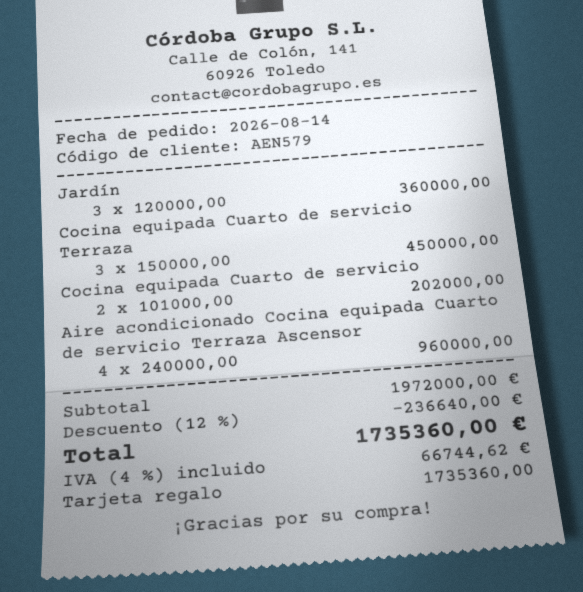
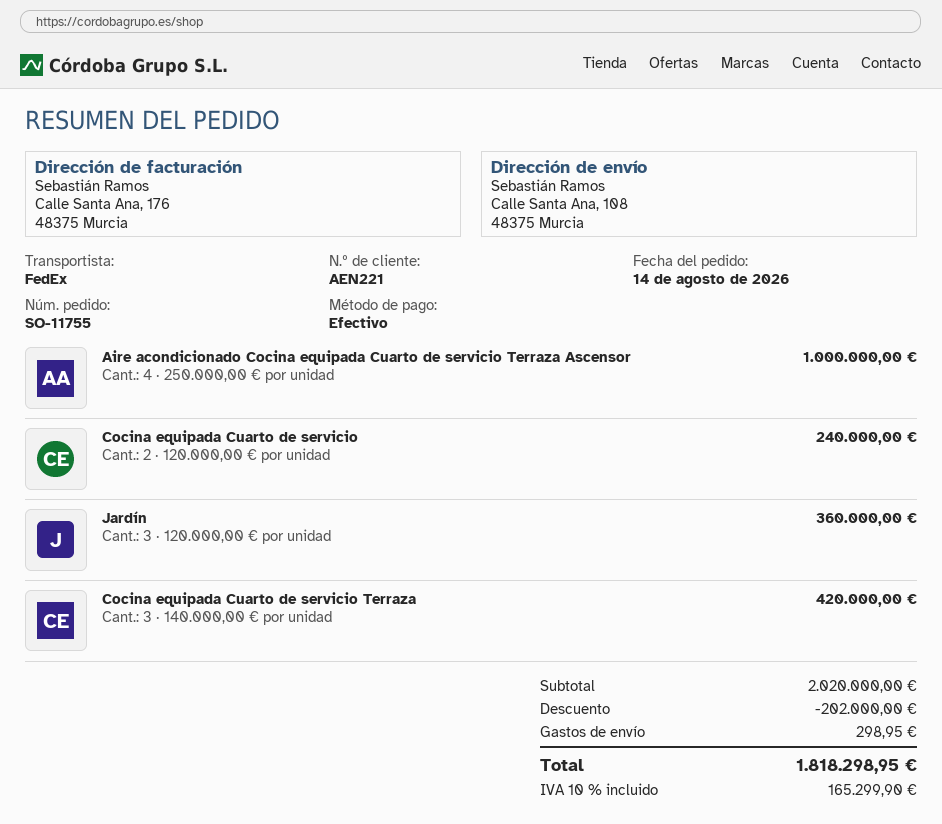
customer number: AEN579 -> AEN221
payment method: gift card -> cash
Cocina equipada Cuarto de servicio Terraza: 3 x 150000.00 = 450000.00 -> 3 x 140000.00 = 420000.00
Cocina equipada Cuarto de servicio: 2 x 101000.00 = 202000.00 -> 2 x 120000.00 = 240000.00
Aire acondicionado Cocina equipada Cuarto de servicio Terraza Ascensor: 4 x 240000.00 = 960000.00 -> 4 x 250000.00 = 1000000.00
subtotal: 1972000.00 -> 2020000.00
discount: 236640.00 -> 202000.00
shipping: none -> 298.95
tax: 4% = 66744.62 -> 10% = 165299.90
total: 1735360.00 -> 1818298.95

